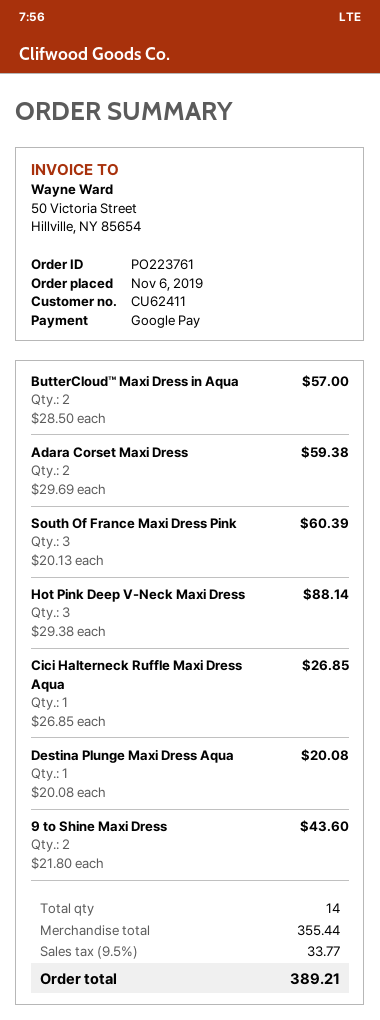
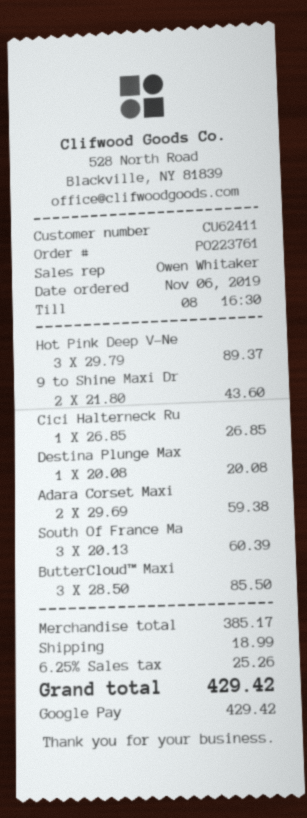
ButterCloud™ Maxi Dress in Aqua: 2 x 28.50 = 57.00 -> 3 x 28.50 = 85.50
Hot Pink Deep V-Neck Maxi Dress: 3 x 29.38 = 88.14 -> 3 x 29.79 = 89.37
subtotal: 355.44 -> 385.17
shipping: none -> 18.99
tax: 9.5% = 33.77 -> 6.25% = 25.26
total: 389.21 -> 429.42

